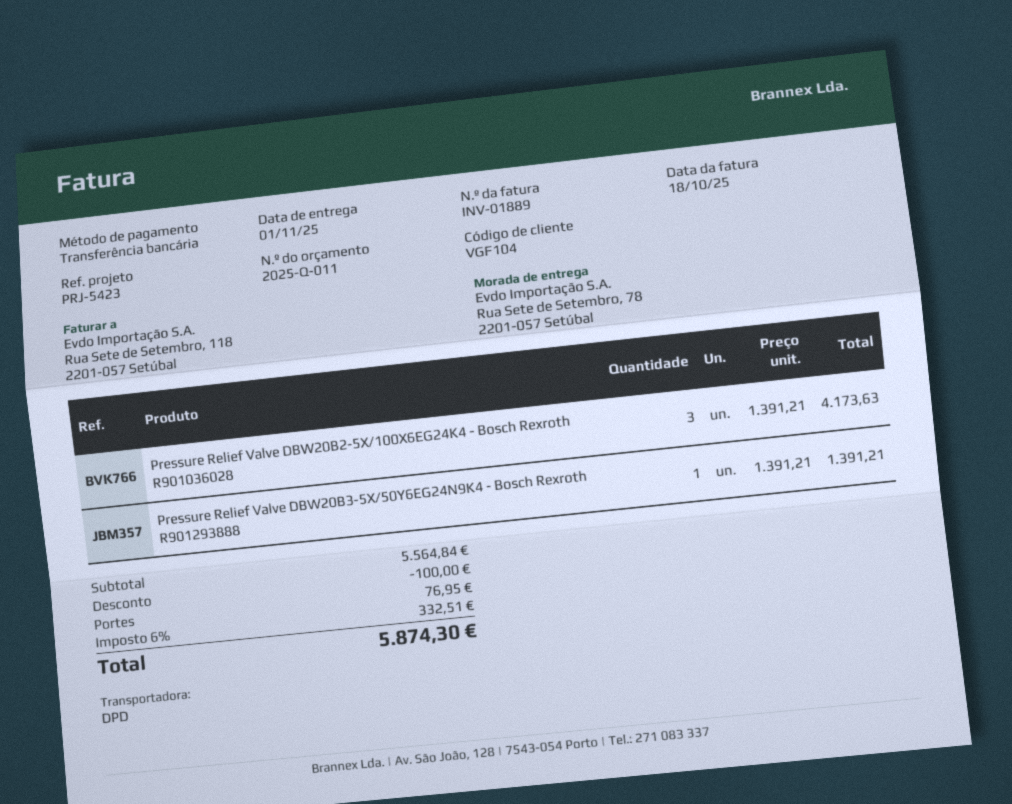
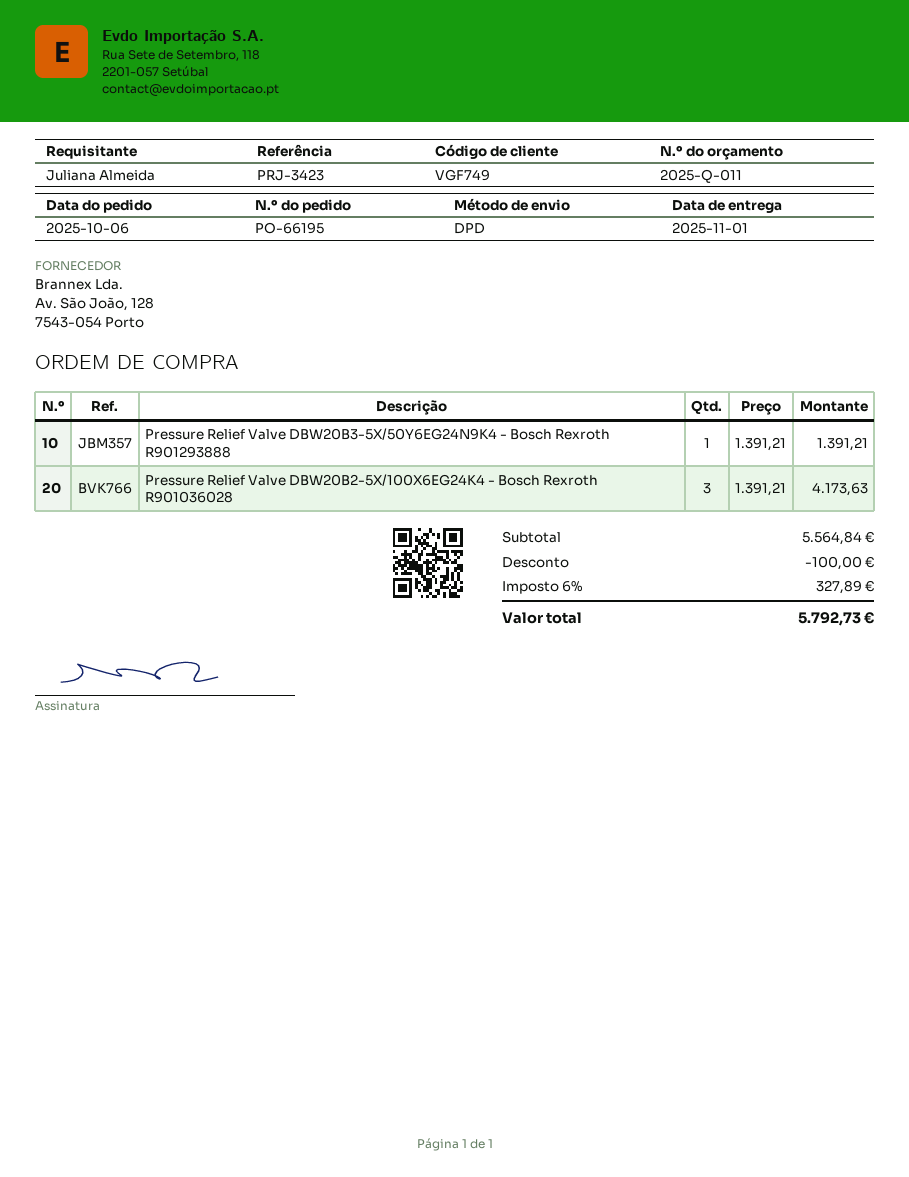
customer number: VGF104 -> VGF749
reference: PRJ-5423 -> PRJ-3423
shipping: 76.95 -> none
tax: 6% = 332.51 -> 6% = 327.89
total: 5874.30 -> 5792.73

